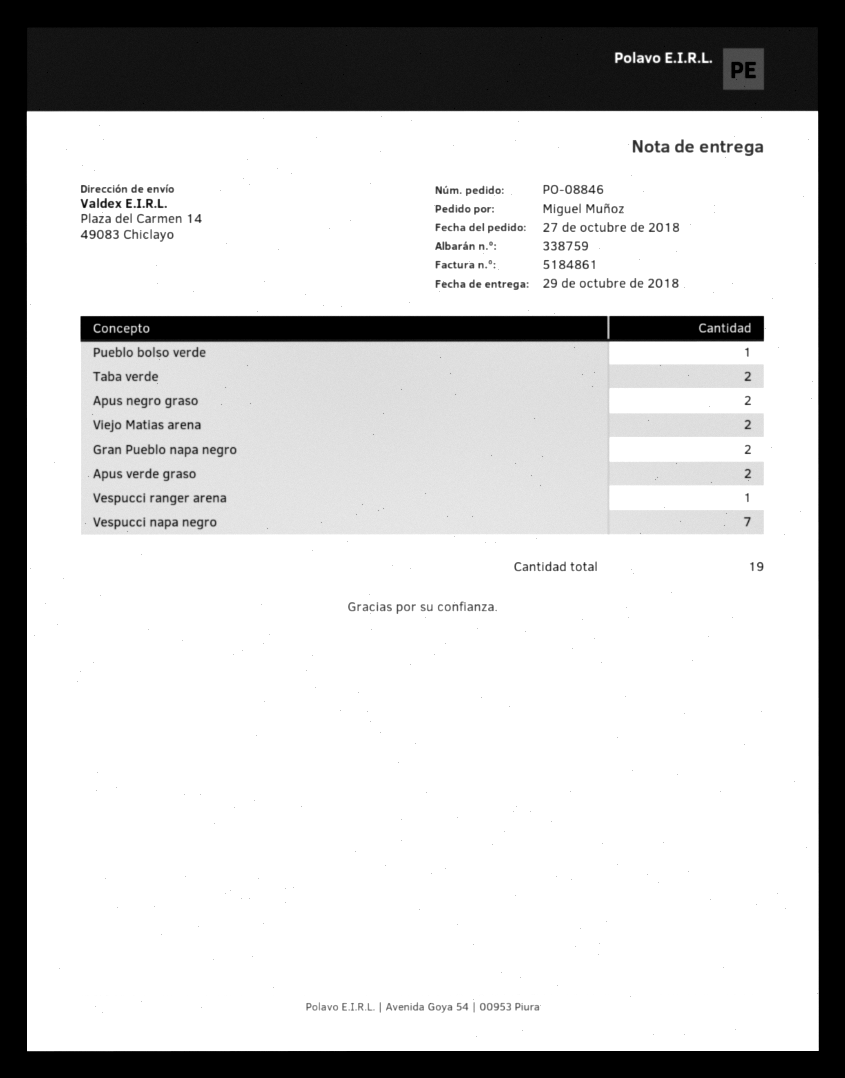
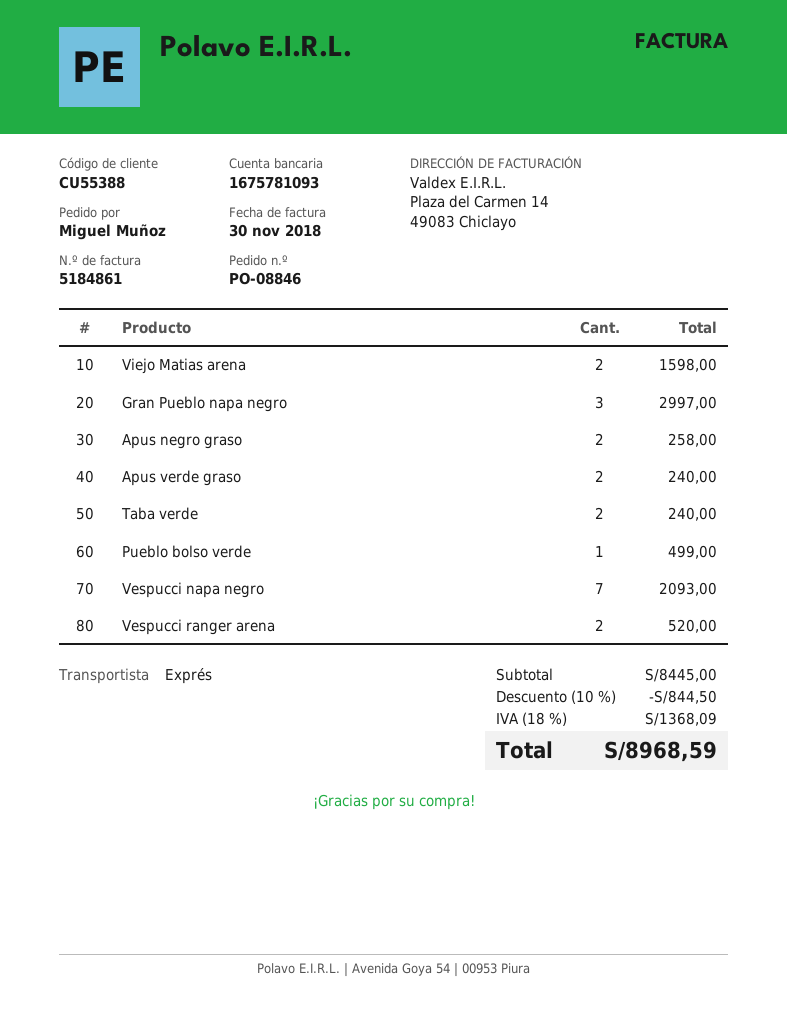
Gran Pueblo napa negro: 2 -> 3
Vespucci ranger arena: 1 -> 2

